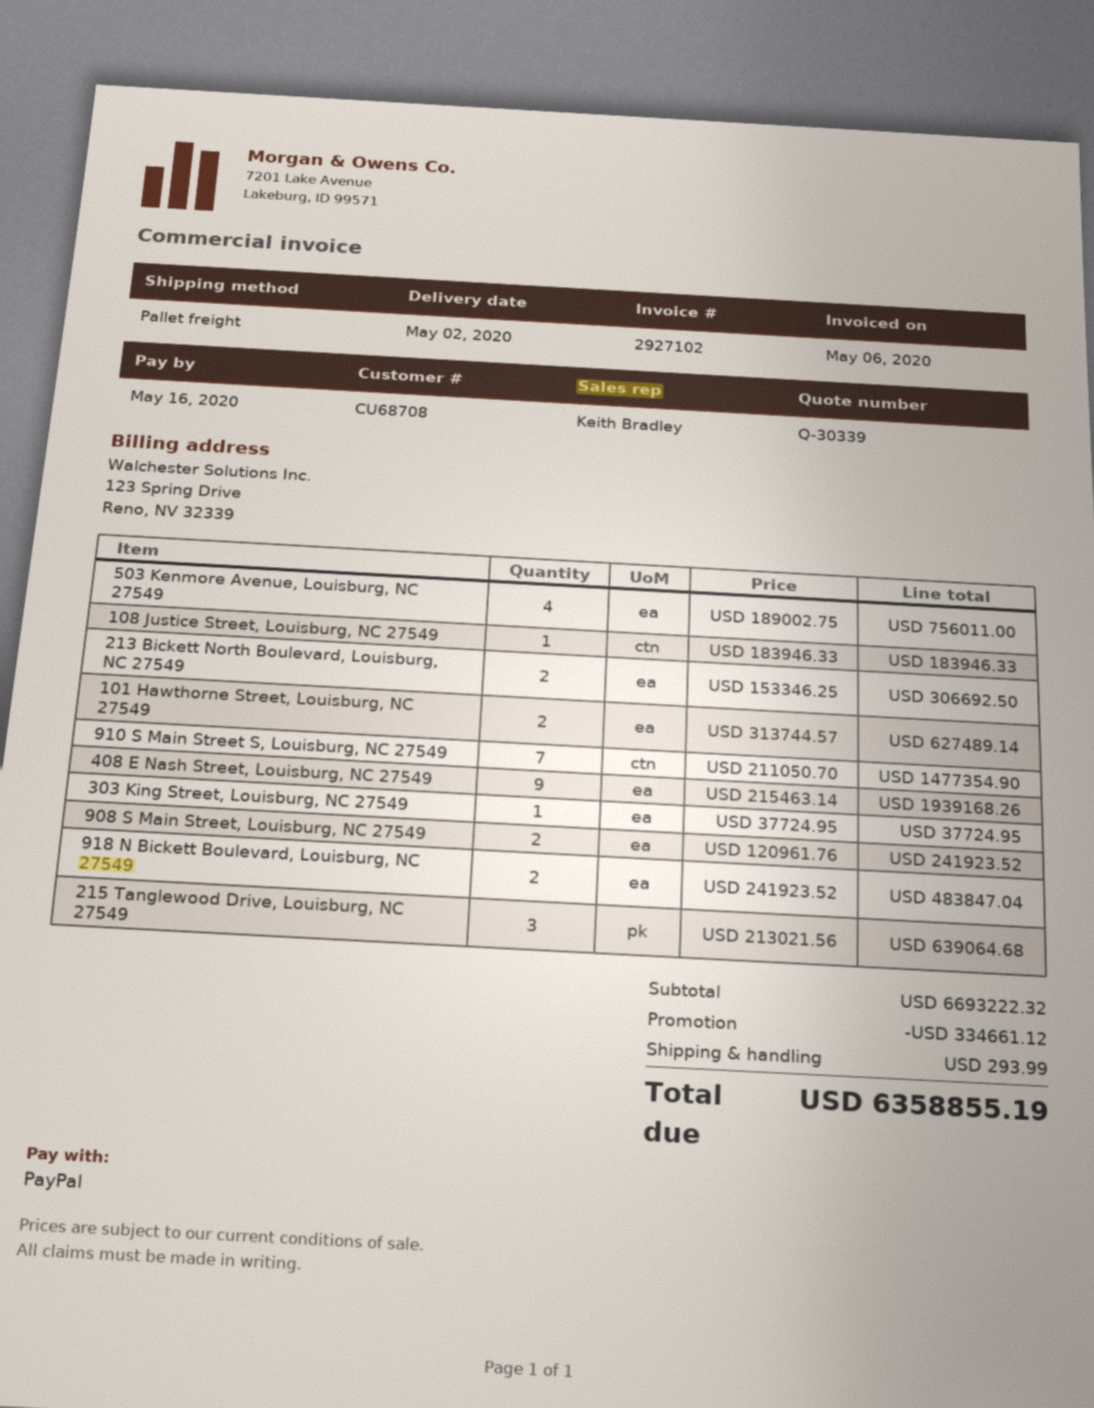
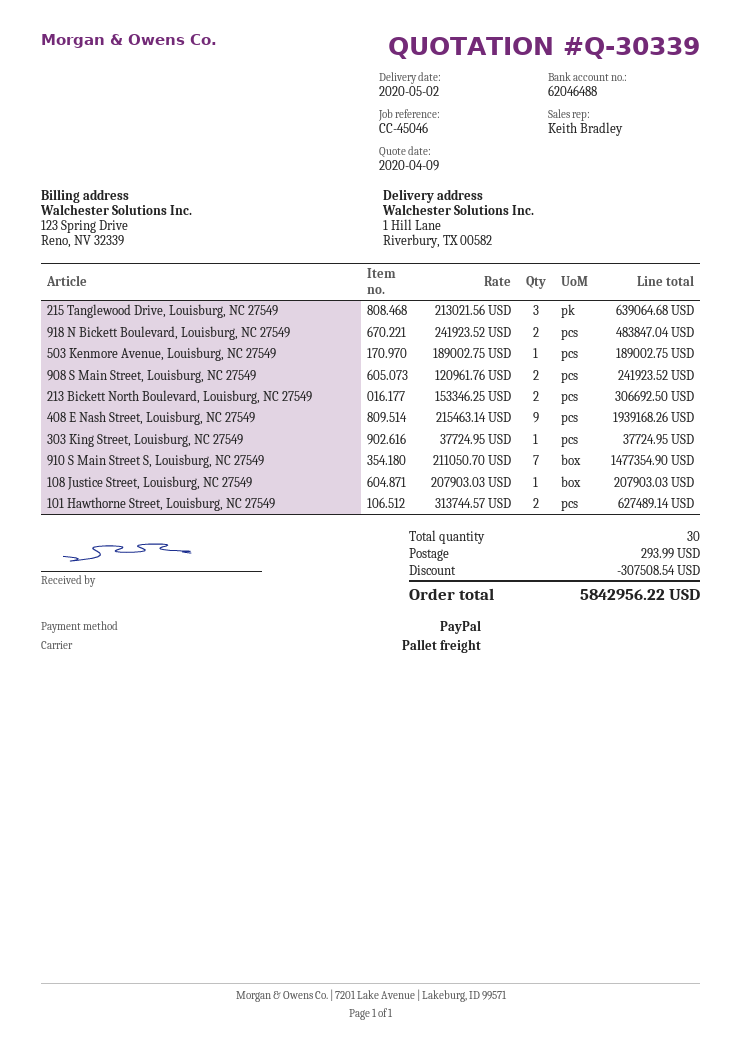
503 Kenmore Avenue, Louisburg, NC 27549: 4 x 189002.75 = 756011.00 -> 1 x 189002.75 = 189002.75
108 Justice Street, Louisburg, NC 27549: 1 x 183946.33 = 183946.33 -> 1 x 207903.03 = 207903.03
discount: 334661.12 -> 307508.54
total: 6358855.19 -> 5842956.22

